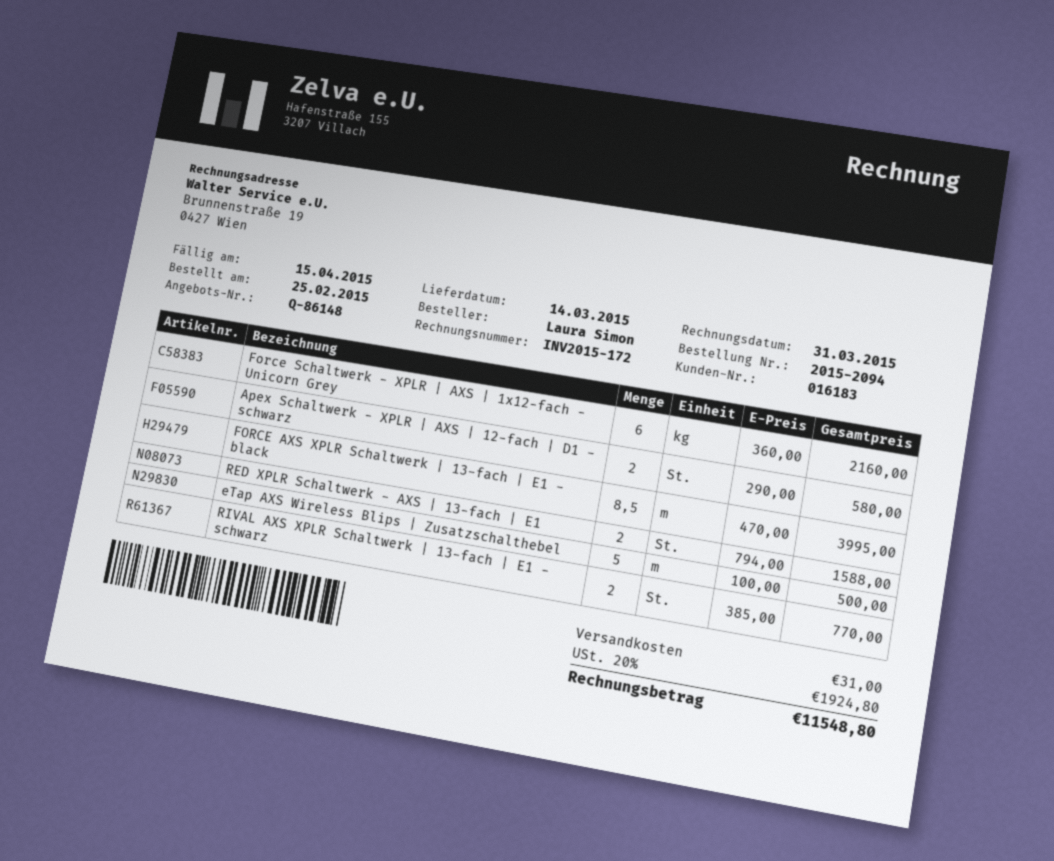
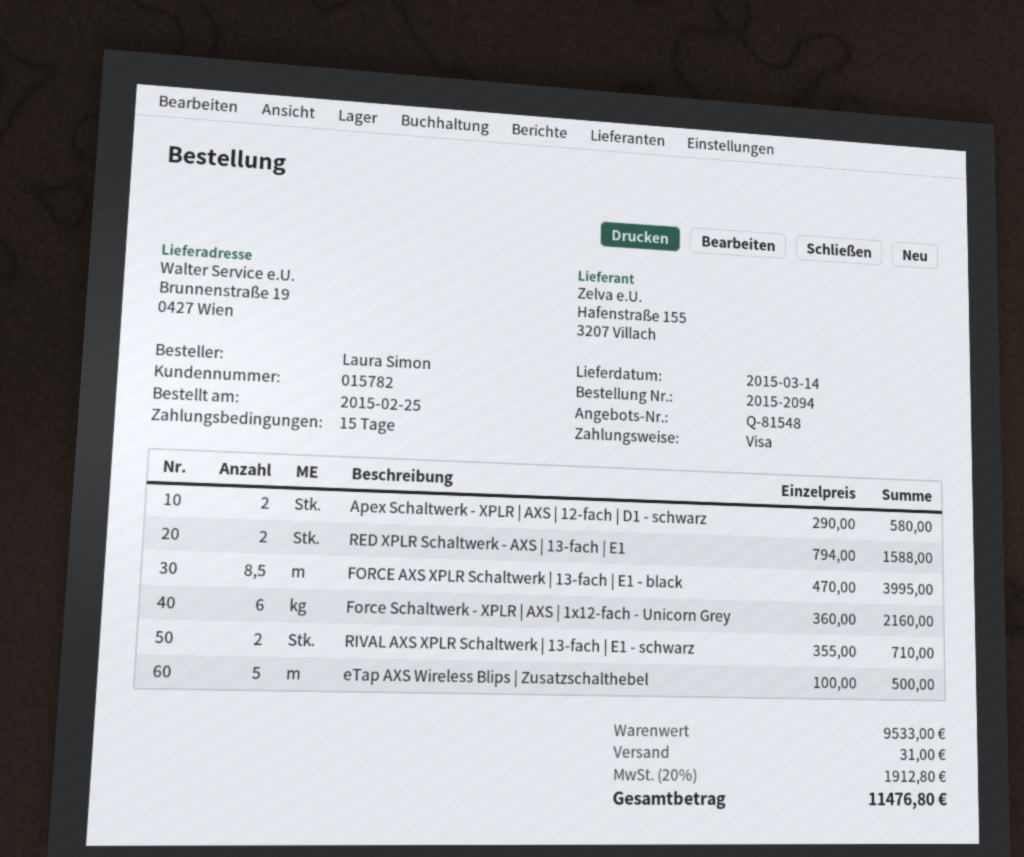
quote number: Q-86148 -> Q-81548
customer number: 016183 -> 015782
RIVAL AXS XPLR Schaltwerk | 13-fach | E1 - schwarz: 2 x 385.00 = 770.00 -> 2 x 355.00 = 710.00
tax: 20% = 1924.80 -> 20% = 1912.80
total: 11548.80 -> 11476.80

